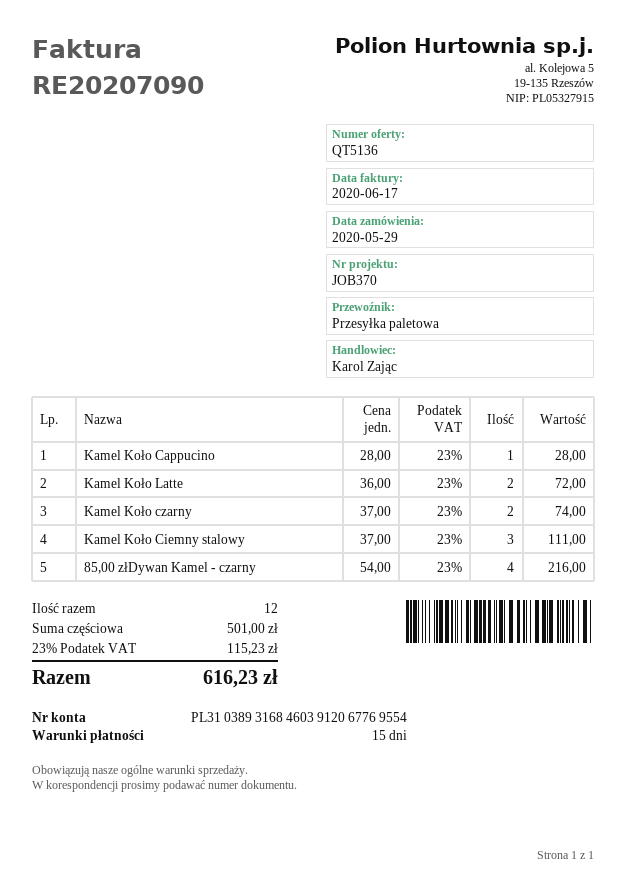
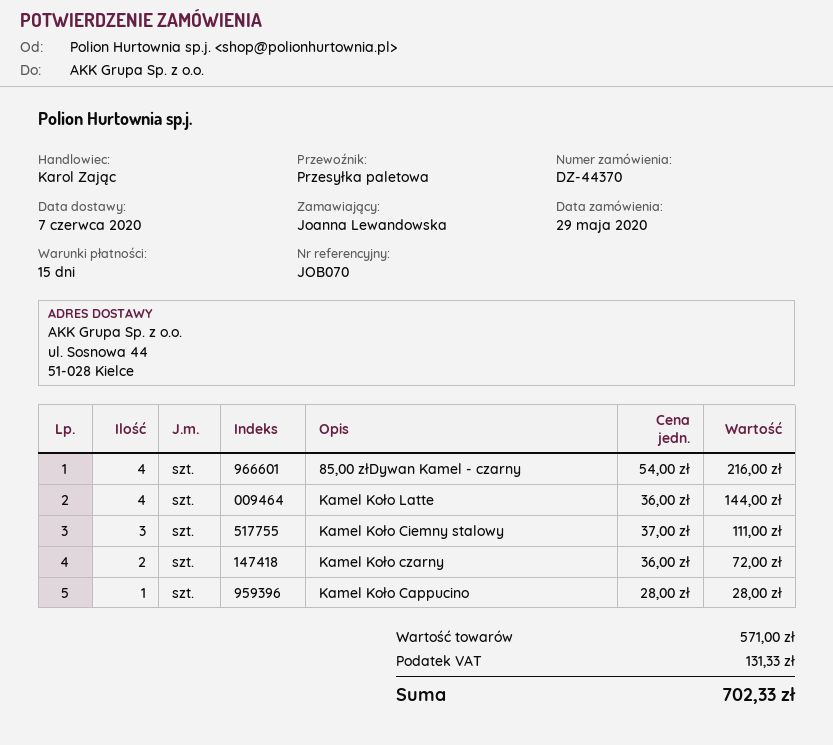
reference: JOB370 -> JOB070
Kamel Koło Latte: 2 x 36.00 = 72.00 -> 4 x 36.00 = 144.00
Kamel Koło czarny: 2 x 37.00 = 74.00 -> 2 x 36.00 = 72.00
subtotal: 501.00 -> 571.00
tax: 115.23 -> 131.33
total: 616.23 -> 702.33

